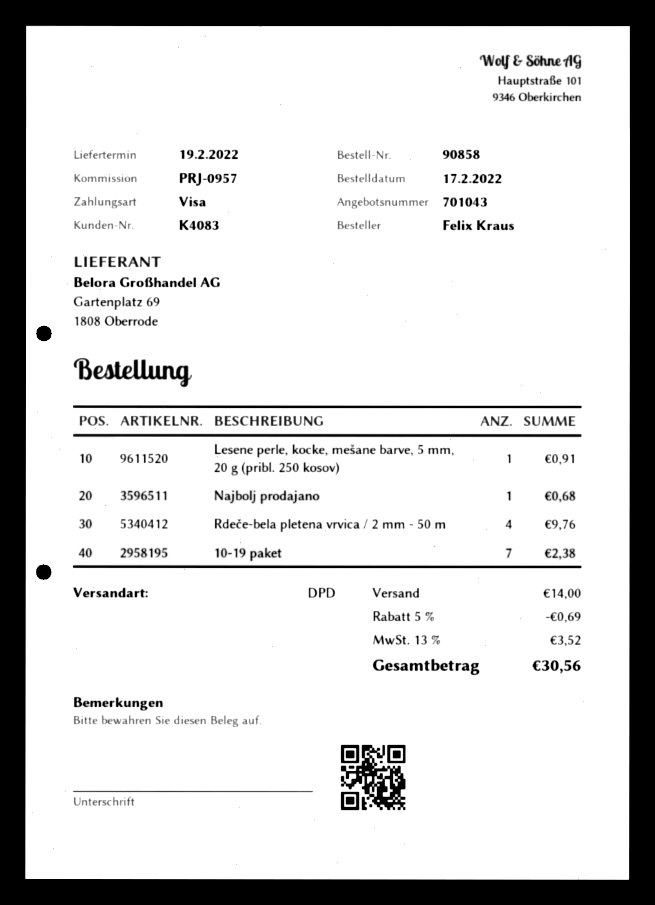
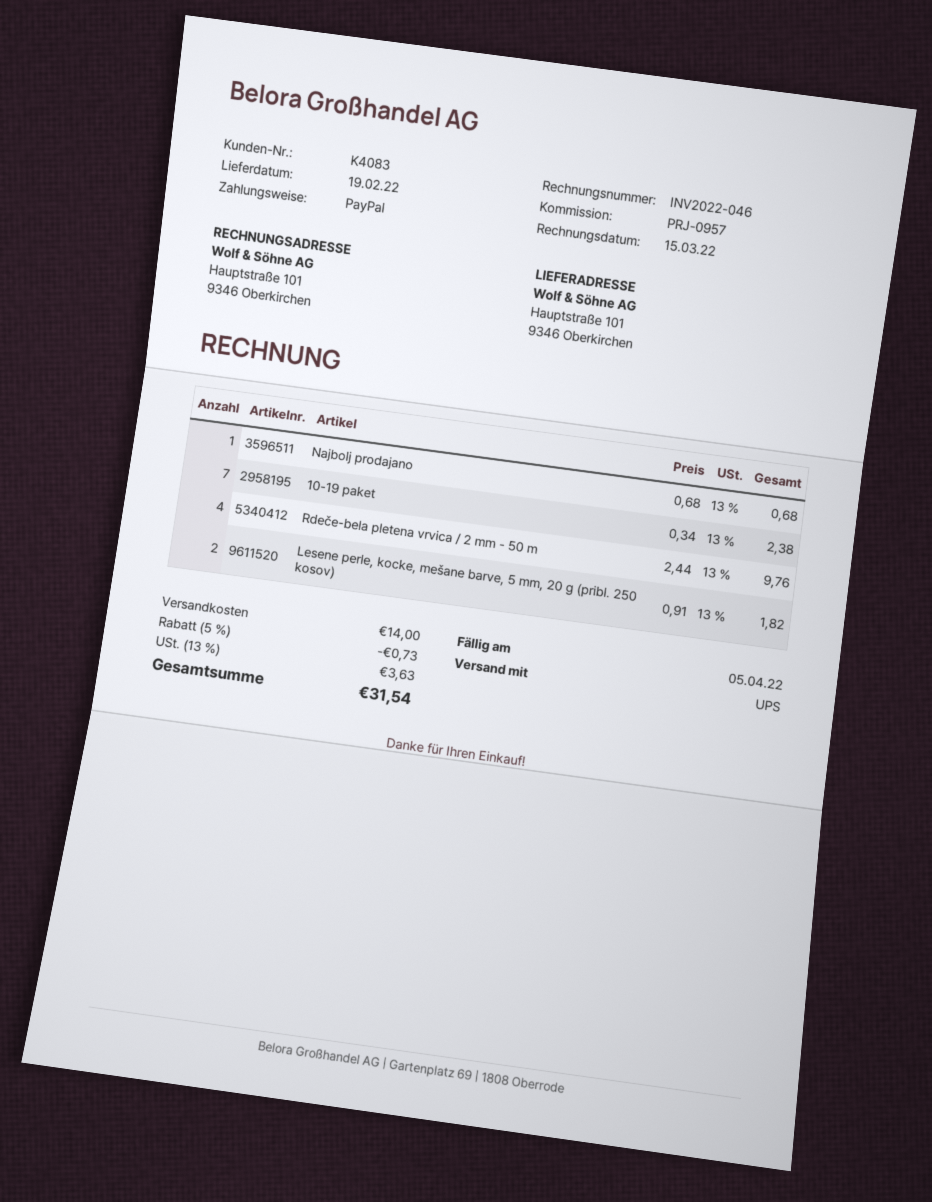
payment method: Visa -> PayPal
shipping method: DPD -> UPS
Lesene perle, kocke, mešane barve, 5 mm, 20 g (pribl. 250 kosov): 1 for 0.91 -> 2 for 1.82
discount: 5% = 0.69 -> 5% = 0.73
tax: 13% = 3.52 -> 13% = 3.63
total: 30.56 -> 31.54

